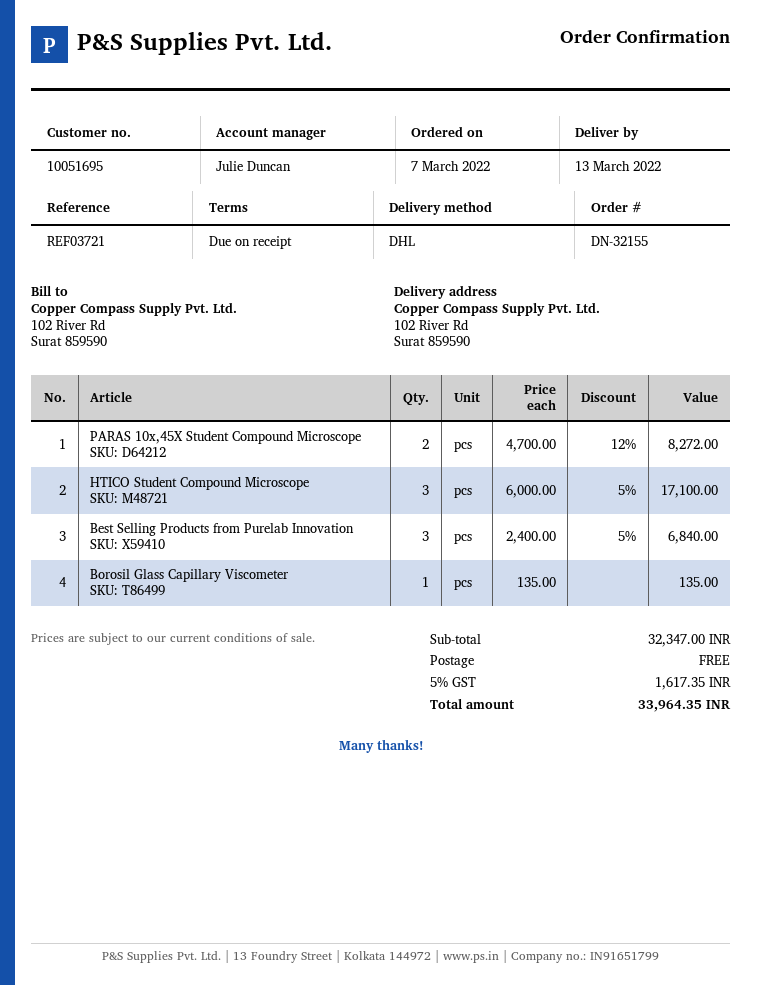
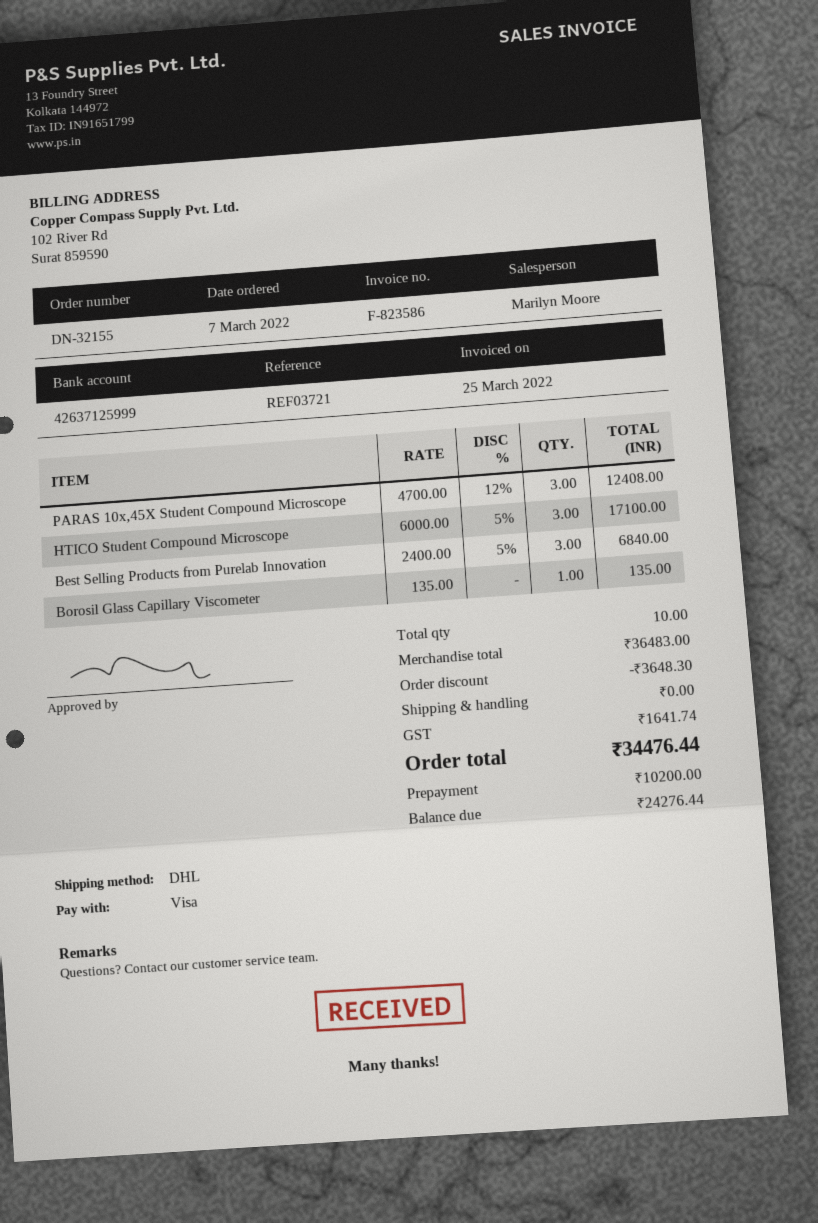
sales rep: Julie Duncan -> Marilyn Moore
PARAS 10x,45X Student Compound Microscope: 2 x 4700.00 - 12% = 8272.00 -> 3 x 4700.00 - 12% = 12408.00
subtotal: 32347.00 -> 36483.00
discount: none -> 3648.30
tax: 1617.35 -> 1641.74
total: 33964.35 -> 34476.44

